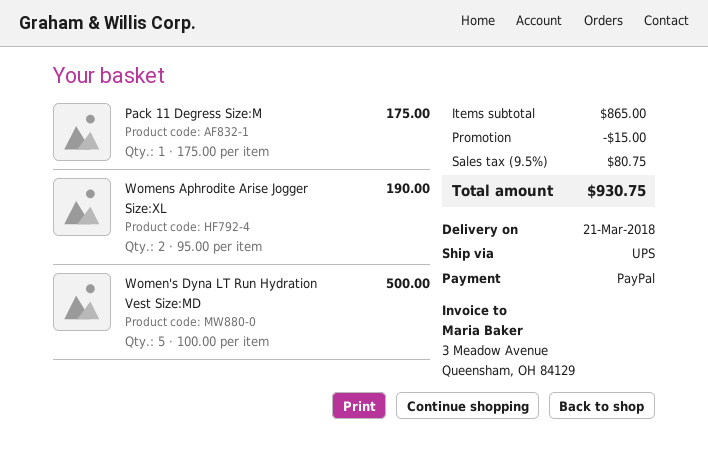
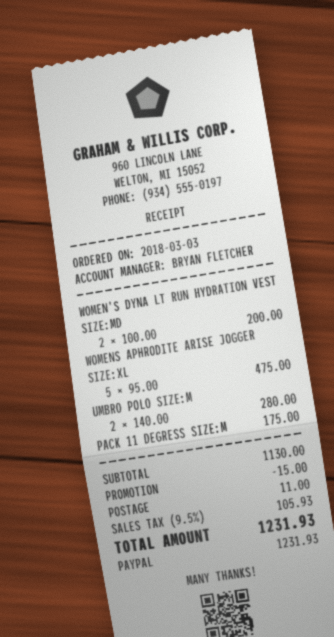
Womens Aphrodite Arise Jogger Size:XL: 2 x 95.00 = 190.00 -> 5 x 95.00 = 475.00
Women's Dyna LT Run Hydration Vest Size:MD: 5 x 100.00 = 500.00 -> 2 x 100.00 = 200.00
UMBRO POLO SIZE:M: none -> 2 x 140.00 = 280.00
subtotal: 865.00 -> 1130.00
shipping: none -> 11.00
tax: 9.5% = 80.75 -> 9.5% = 105.93
total: 930.75 -> 1231.93

